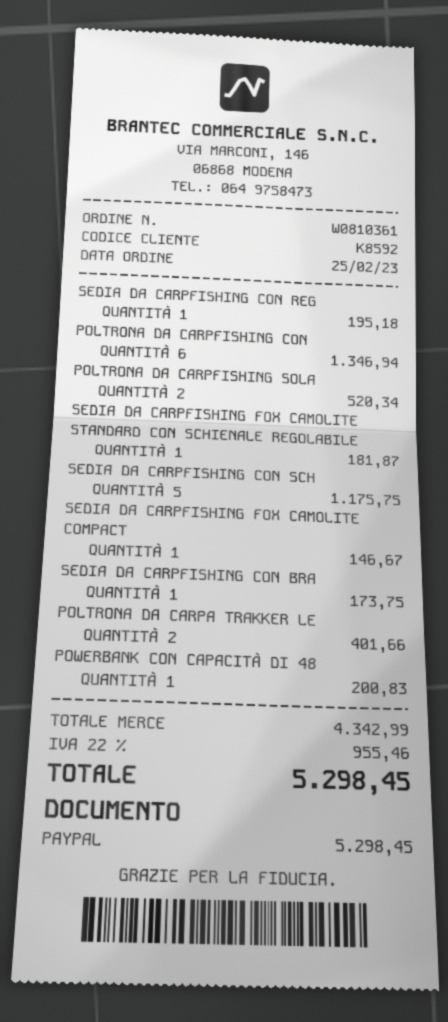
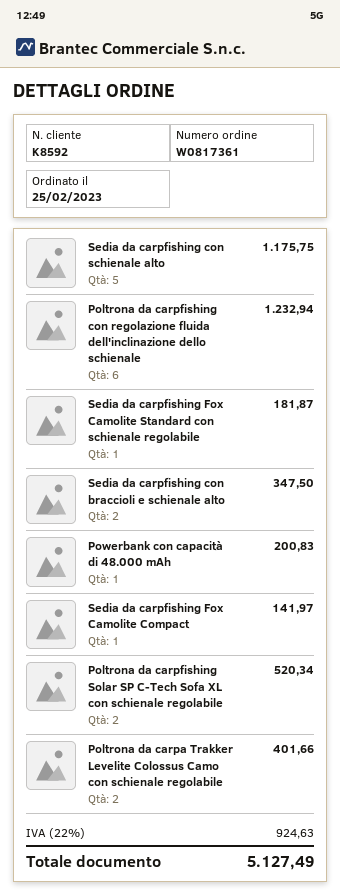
order number: W0810361 -> W0817361
SEDIA DA CARPFISHING CON REG: 1 for 195.18 -> none
POLTRONA DA CARPFISHING CON: 6 for 1346.94 -> 6 for 1232.94
SEDIA DA CARPFISHING FOX CAMOLITE COMPACT: 1 for 146.67 -> 1 for 141.97
SEDIA DA CARPFISHING CON BRA: 1 for 173.75 -> 2 for 347.50
tax: 22% = 955.46 -> 22% = 924.63
total: 5298.45 -> 5127.49

